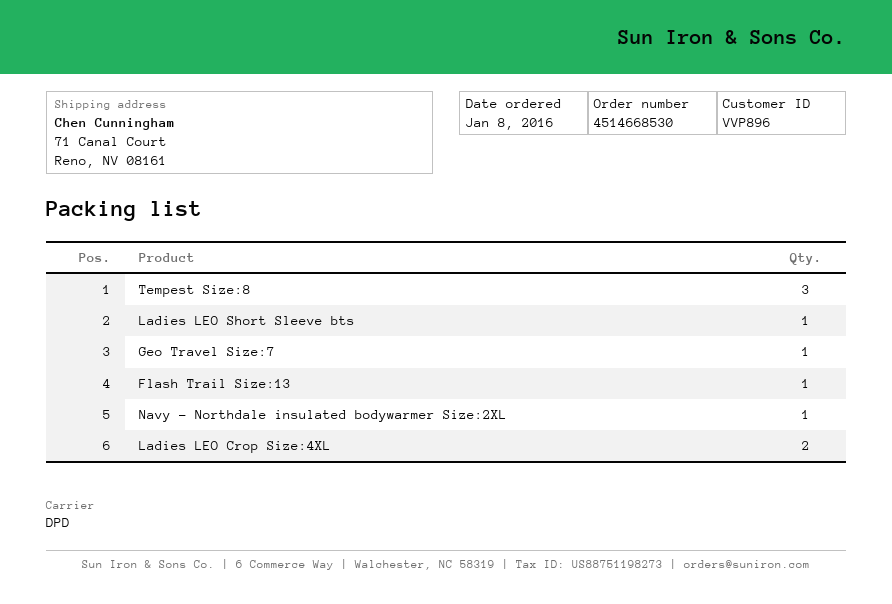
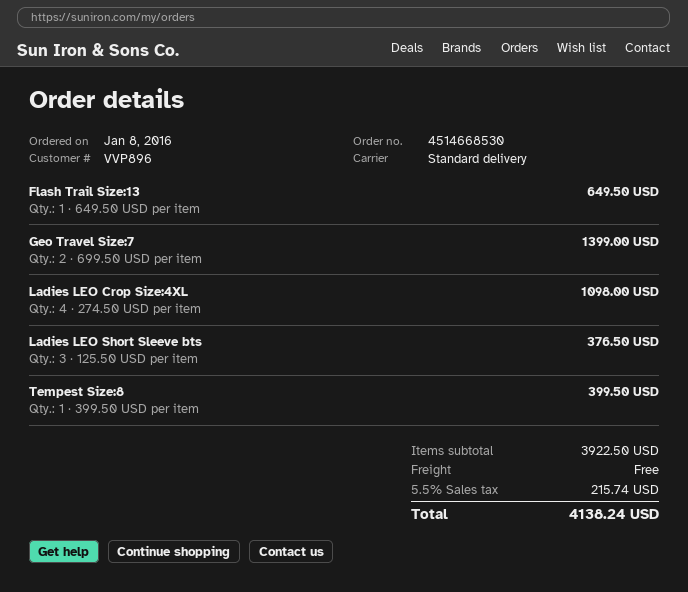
shipping method: DPD -> standard
Tempest Size:8: 3 -> 1
Ladies LEO Short Sleeve bts: 1 -> 3
Geo Travel Size:7: 1 -> 2
Navy - Northdale insulated bodywarmer Size:2XL: 1 -> none
Ladies LEO Crop Size:4XL: 2 -> 4

